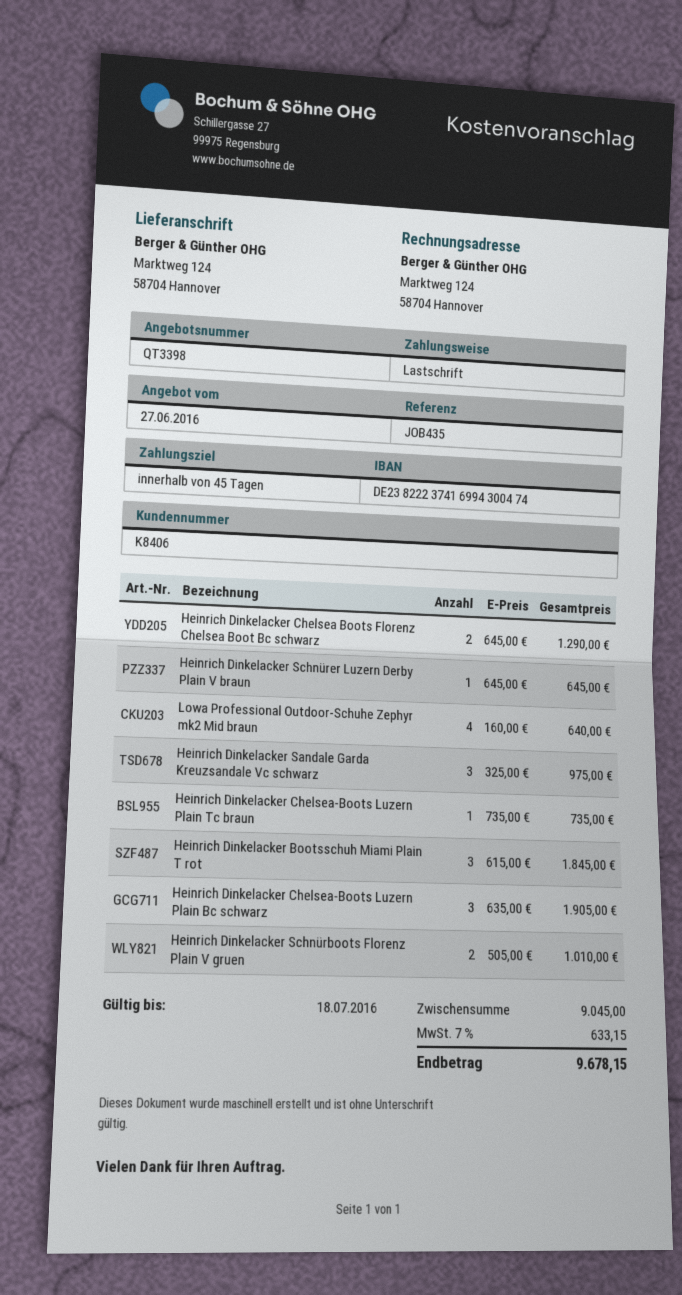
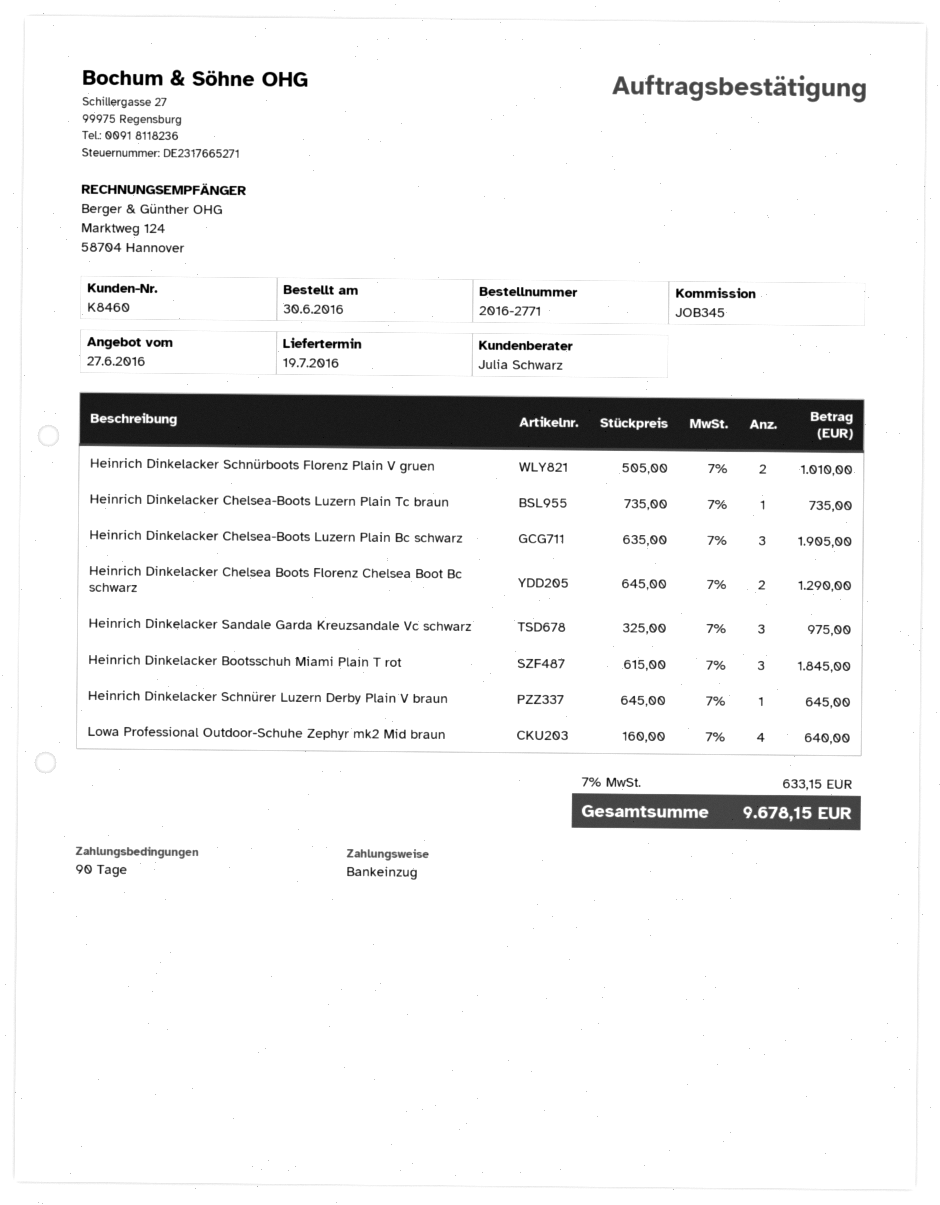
payment terms: 45 days -> 90 days
customer number: K8406 -> K8460
reference: JOB435 -> JOB345

